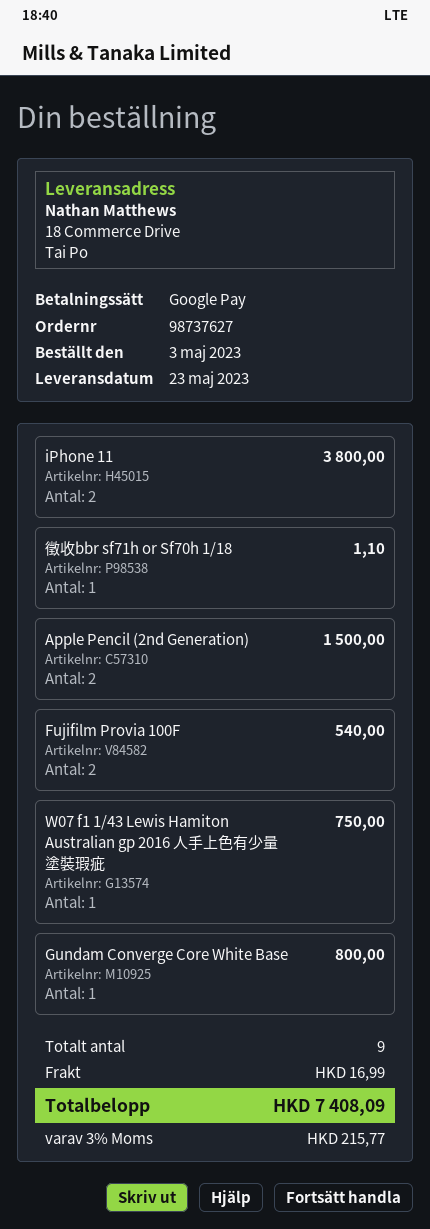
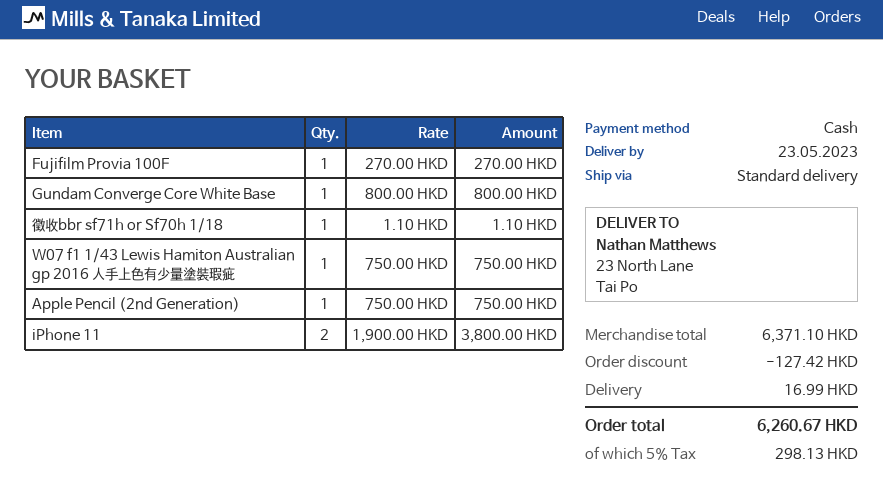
payment method: Google Pay -> cash
ship to: 18 Commerce Drive, Tai Po -> 23 North Lane, Tai Po
Apple Pencil (2nd Generation): 2 for 1500.00 -> 1 for 750.00
Fujifilm Provia 100F: 2 for 540.00 -> 1 for 270.00
discount: none -> 127.42
tax: 3% = 215.77 -> 5% = 298.13
total: 7408.09 -> 6260.67

